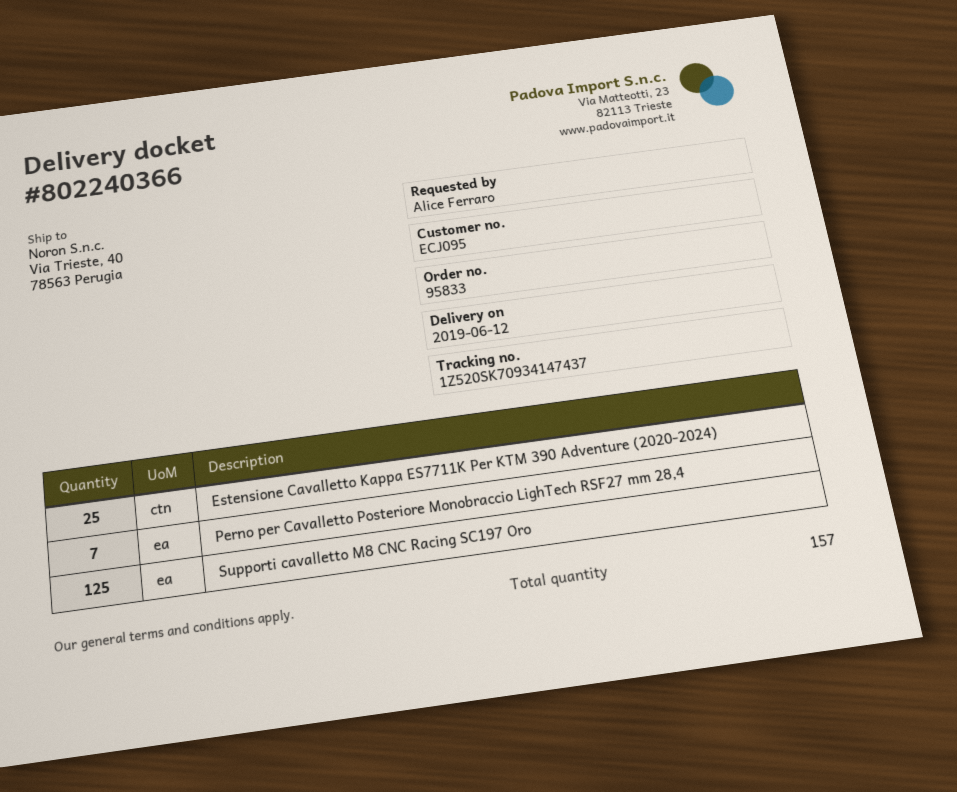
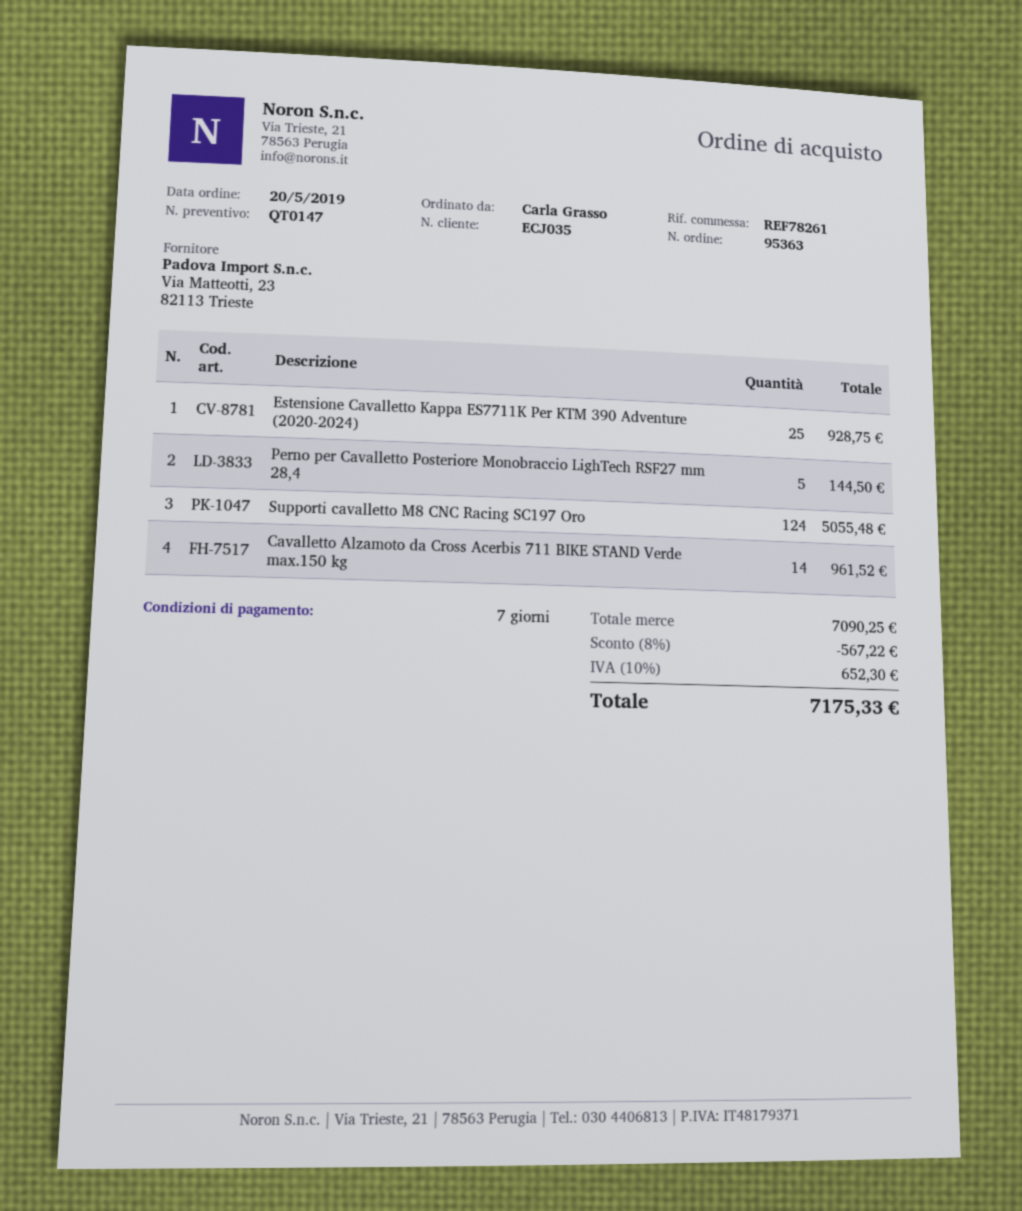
order number: 95833 -> 95363
customer number: ECJ095 -> ECJ035
ordered by: Alice Ferraro -> Carla Grasso
Perno per Cavalletto Posteriore Monobraccio LighTech RSF27 mm 28,4: 7 -> 5
Supporti cavalletto M8 CNC Racing SC197 Oro: 125 -> 124
Cavalletto Alzamoto da Cross Acerbis 711 BIKE STAND Verde max.150 kg: none -> 14

